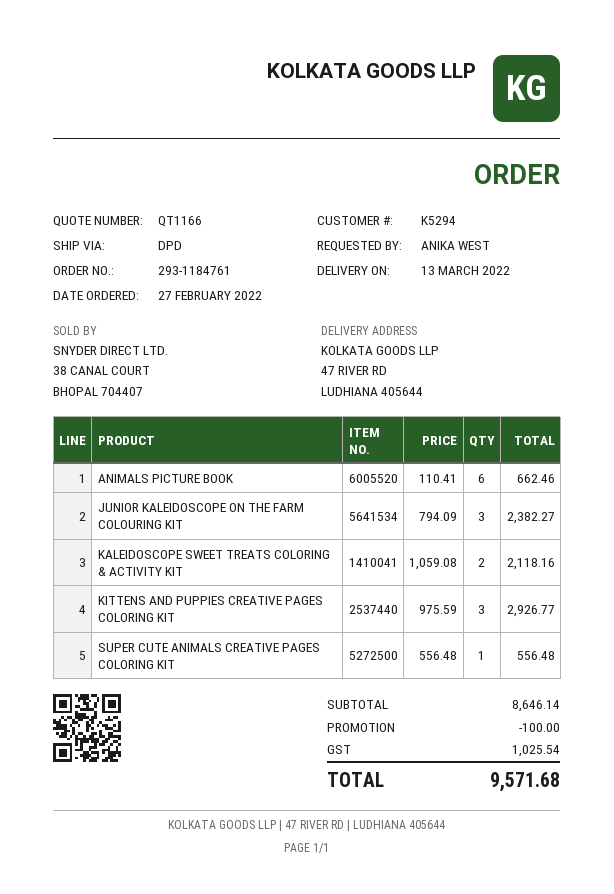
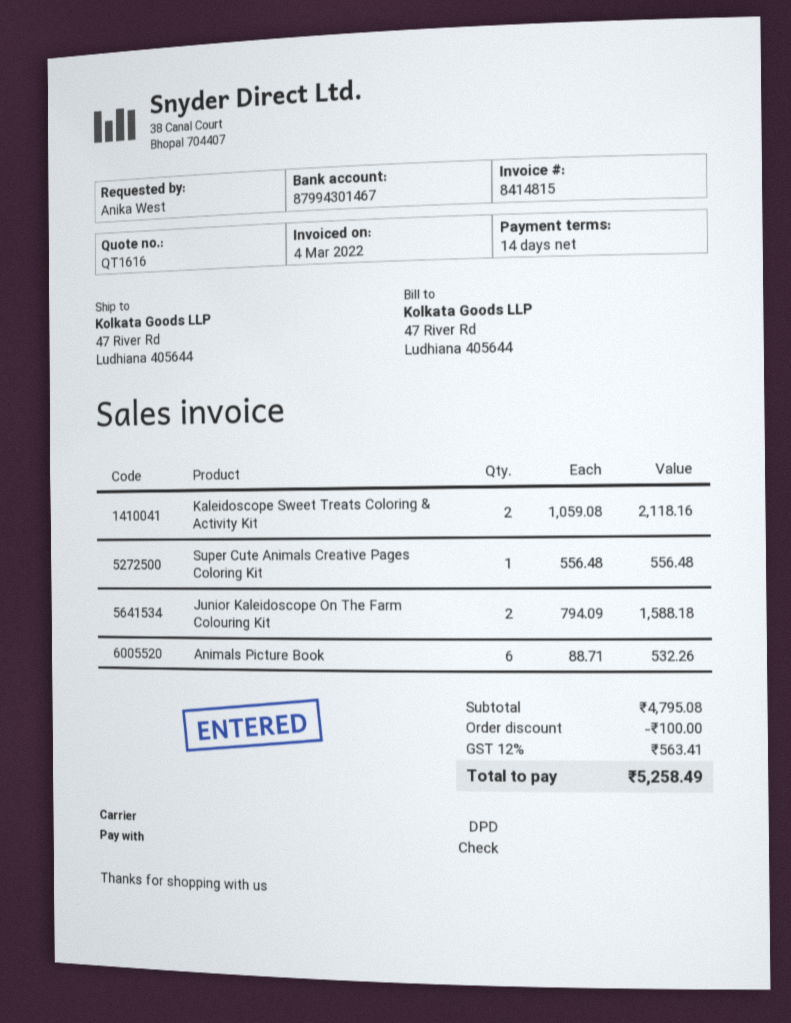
quote number: QT1166 -> QT1616
ANIMALS PICTURE BOOK: 6 x 110.41 = 662.46 -> 6 x 88.71 = 532.26
JUNIOR KALEIDOSCOPE ON THE FARM COLOURING KIT: 3 x 794.09 = 2382.27 -> 2 x 794.09 = 1588.18
KITTENS AND PUPPIES CREATIVE PAGES COLORING KIT: 3 x 975.59 = 2926.77 -> none
subtotal: 8646.14 -> 4795.08
tax: 1025.54 -> 563.41
total: 9571.68 -> 5258.49

